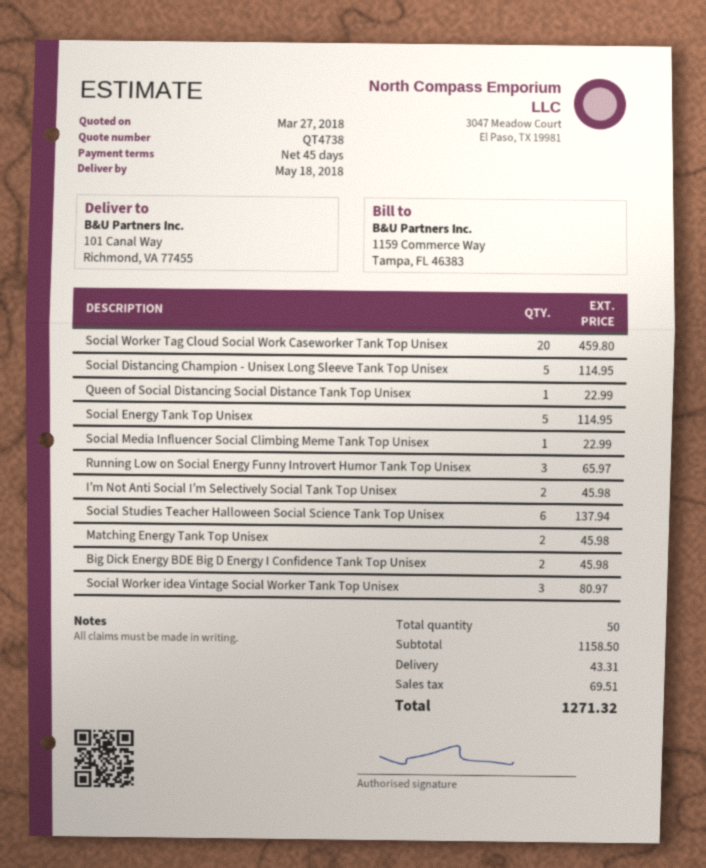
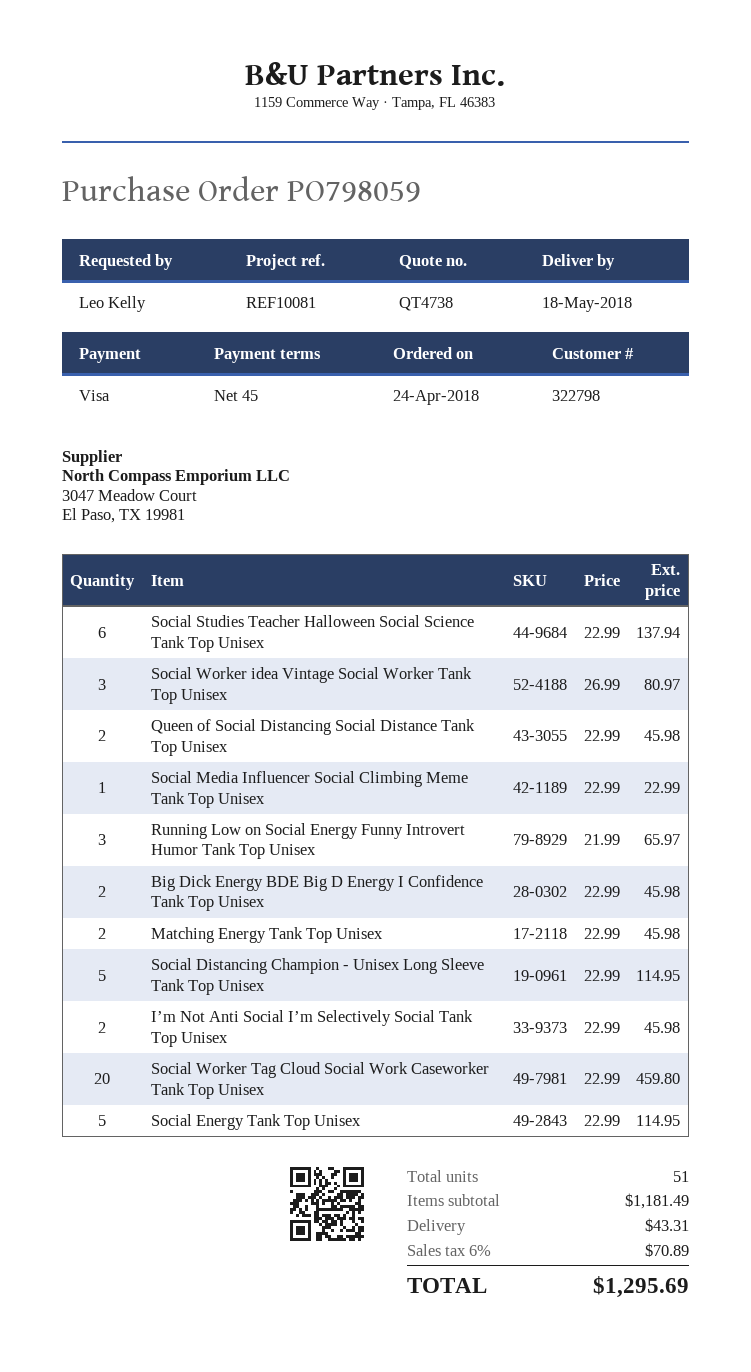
Queen of Social Distancing Social Distance Tank Top Unisex: 1 for 22.99 -> 2 for 45.98
total quantity: 50 -> 51
subtotal: 1158.50 -> 1181.49
tax: 69.51 -> 70.89
total: 1271.32 -> 1295.69

